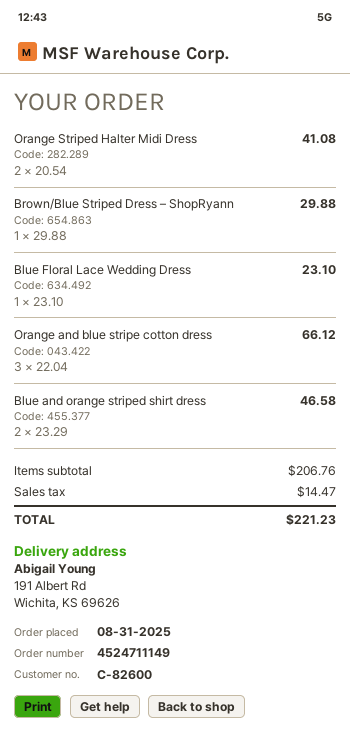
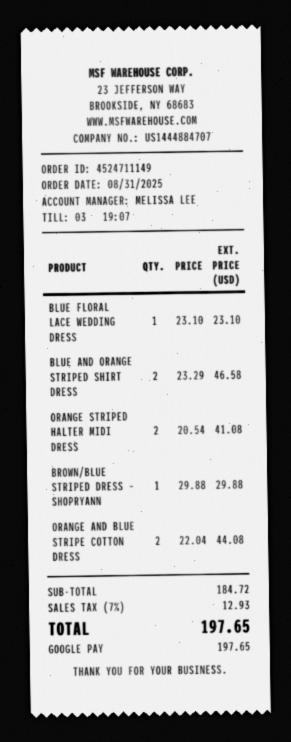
Orange and blue stripe cotton dress: 3 x 22.04 = 66.12 -> 2 x 22.04 = 44.08
subtotal: 206.76 -> 184.72
tax: 14.47 -> 12.93
total: 221.23 -> 197.65

